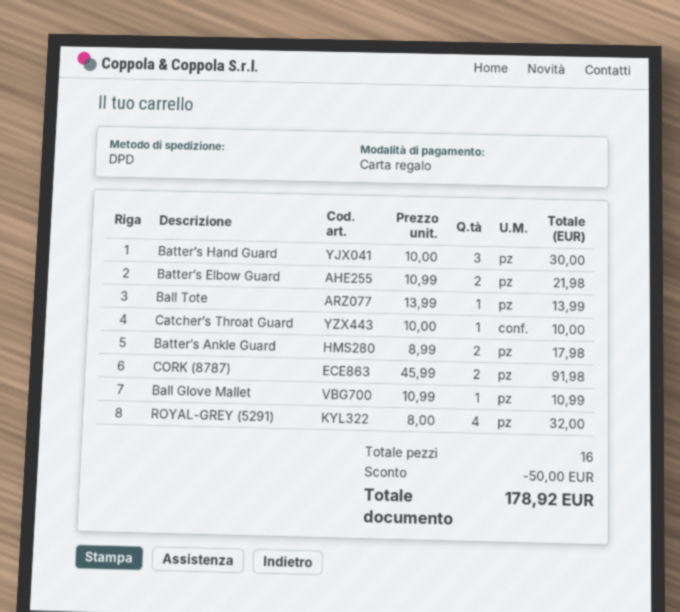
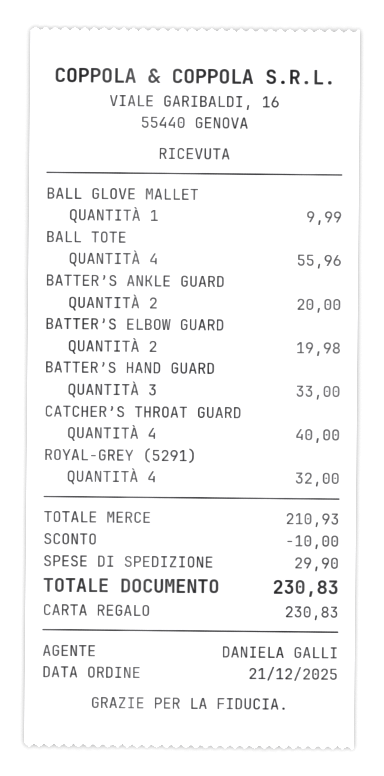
Batter’s Hand Guard: 3 for 30.00 -> 3 for 33.00
Batter’s Elbow Guard: 2 for 21.98 -> 2 for 19.98
Ball Tote: 1 for 13.99 -> 4 for 55.96
Catcher’s Throat Guard: 1 for 10.00 -> 4 for 40.00
Batter’s Ankle Guard: 2 for 17.98 -> 2 for 20.00
CORK (8787): 2 for 91.98 -> none
Ball Glove Mallet: 1 for 10.99 -> 1 for 9.99
discount: 50.00 -> 10.00
shipping: none -> 29.90
total: 178.92 -> 230.83

